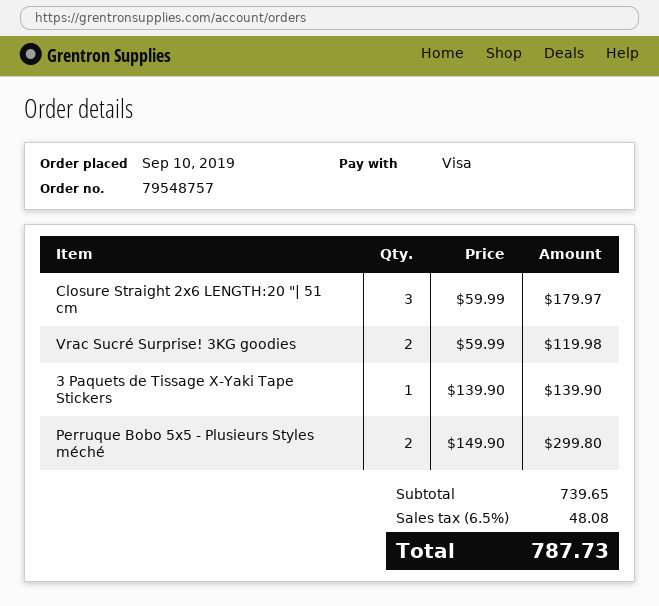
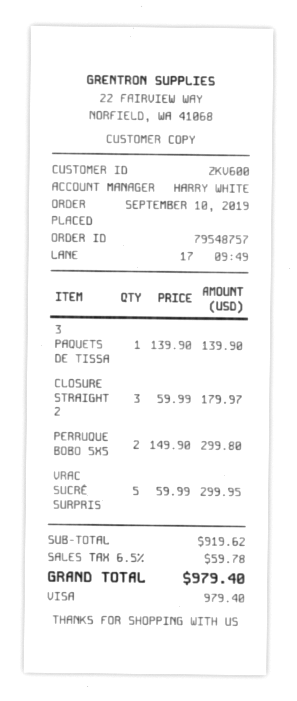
Vrac Sucré Surprise! 3KG goodies: 2 x 59.99 = 119.98 -> 5 x 59.99 = 299.95
subtotal: 739.65 -> 919.62
tax: 6.5% = 48.08 -> 6.5% = 59.78
total: 787.73 -> 979.40

